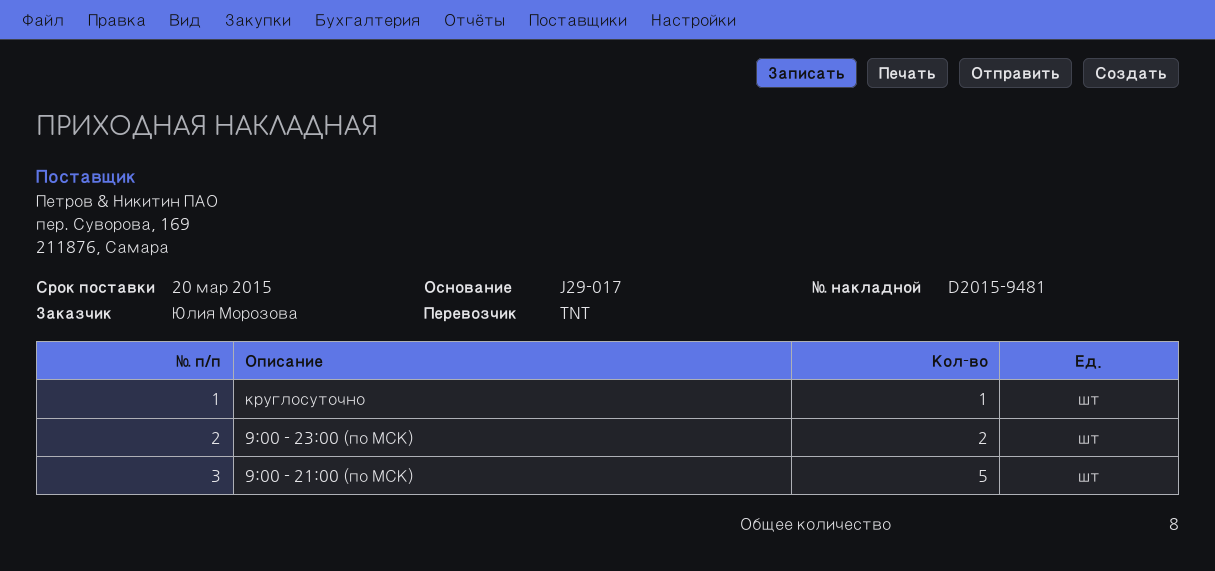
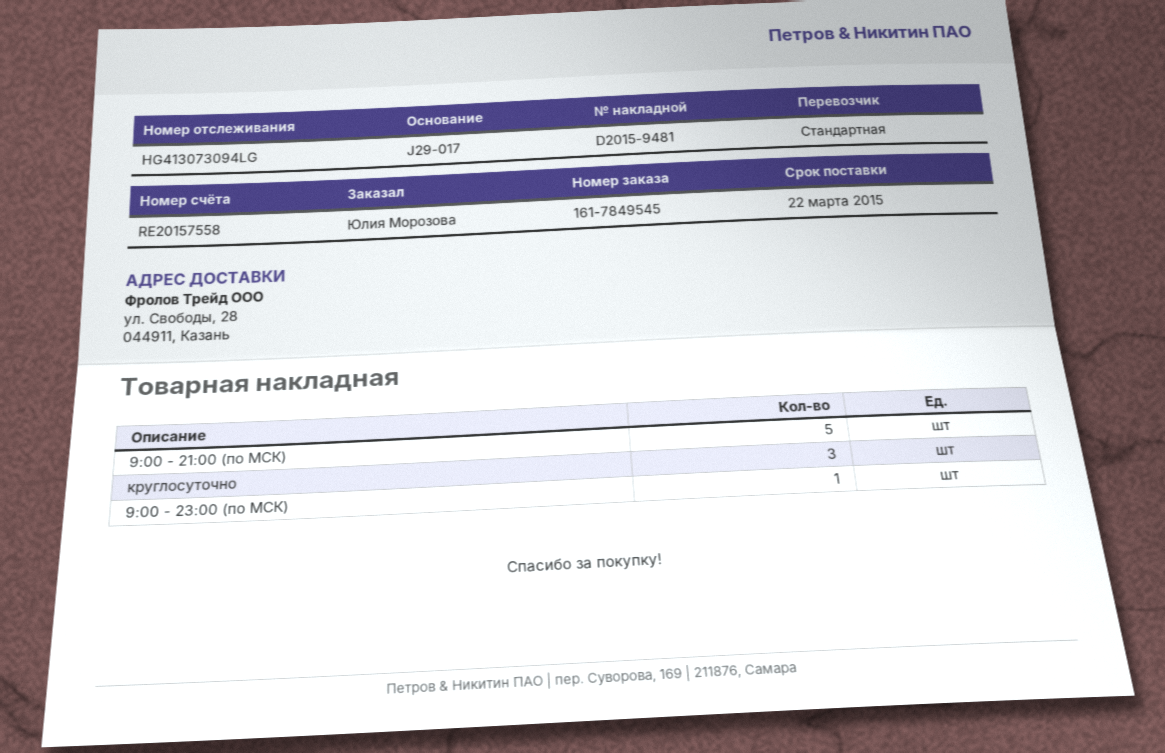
delivery date: 2015-03-20 -> 2015-03-22
shipping method: TNT -> standard
круглосуточно: 1 -> 3
9:00 - 23:00 (по МСК): 2 -> 1

